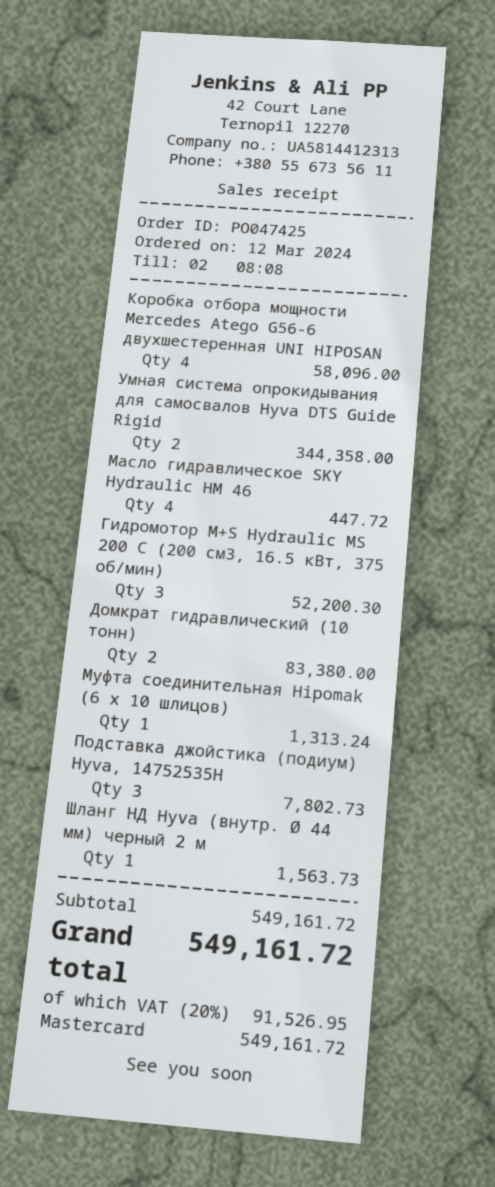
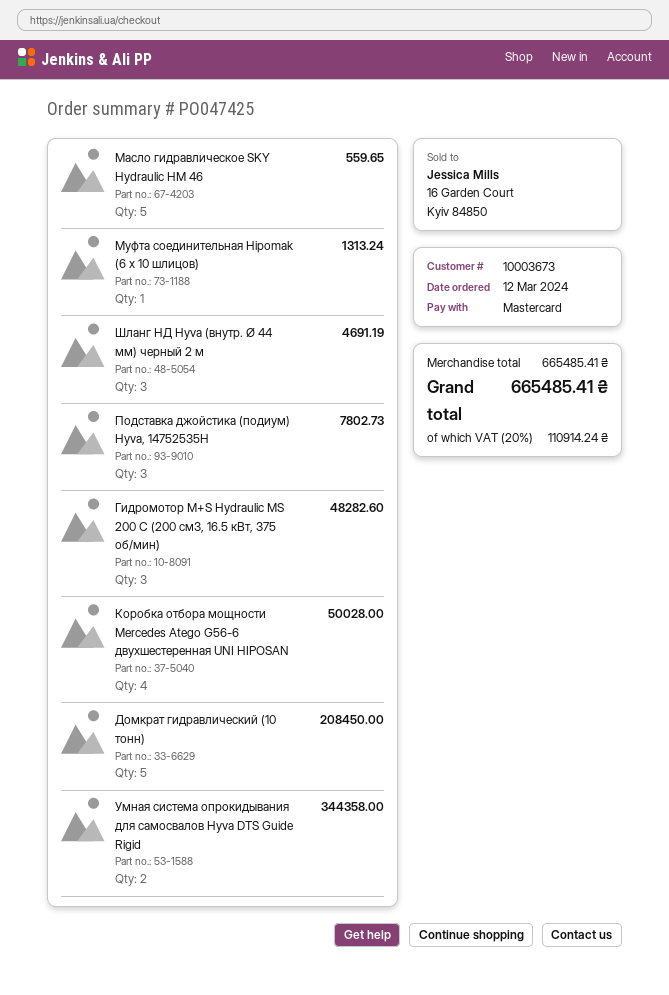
Коробка отбора мощности Mercedes Atego G56-6 двухшестеренная UNI HIPOSAN: 4 for 58096.00 -> 4 for 50028.00
Масло гидравлическое SKY Hydraulic HM 46: 4 for 447.72 -> 5 for 559.65
Гидромотор M+S Hydraulic MS 200 С (200 см3, 16.5 кВт, 375 об/мин): 3 for 52200.30 -> 3 for 48282.60
Домкрат гидравлический (10 тонн): 2 for 83380.00 -> 5 for 208450.00
Шланг НД Hyva (внутр. Ø 44 мм) черный 2 м: 1 for 1563.73 -> 3 for 4691.19
subtotal: 549161.72 -> 665485.41
tax: 20% = 91526.95 -> 20% = 110914.24
total: 549161.72 -> 665485.41

